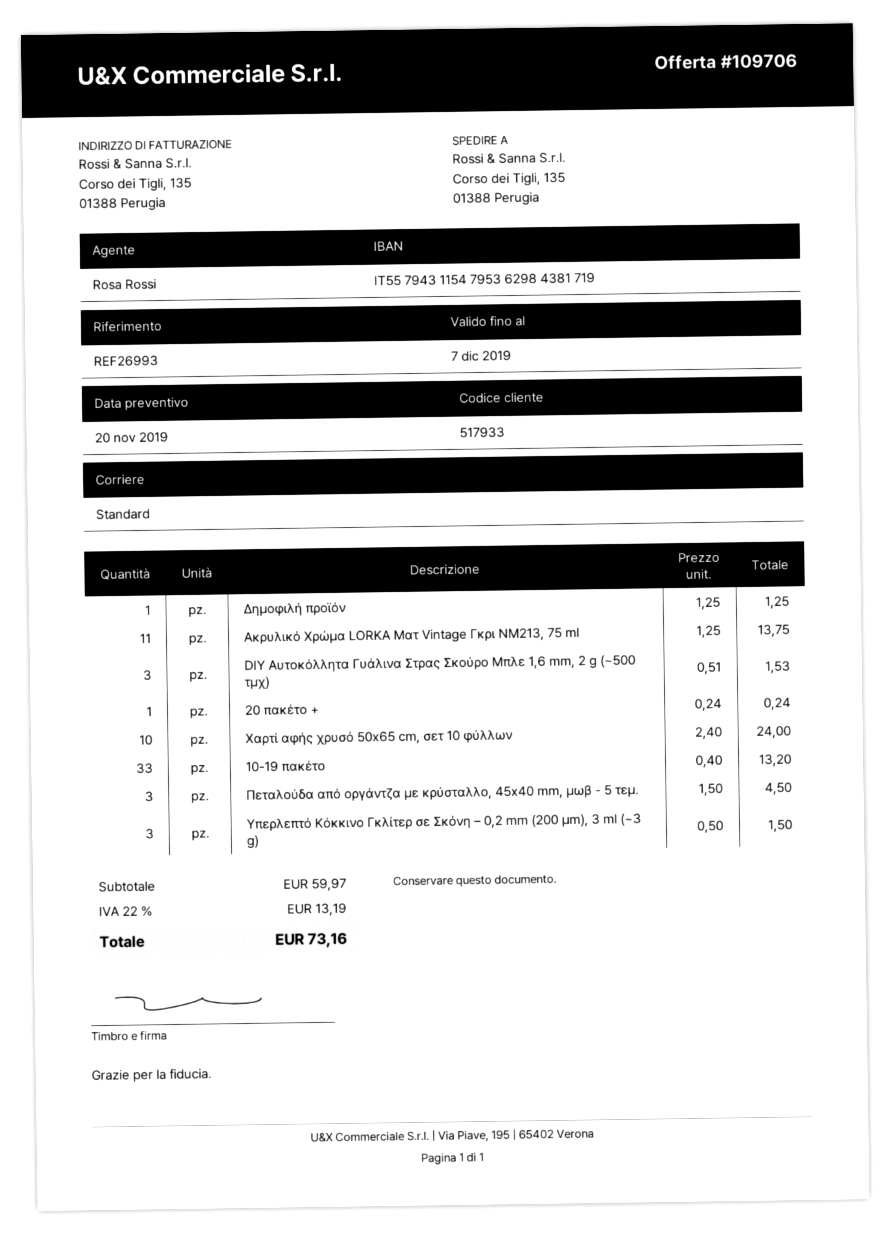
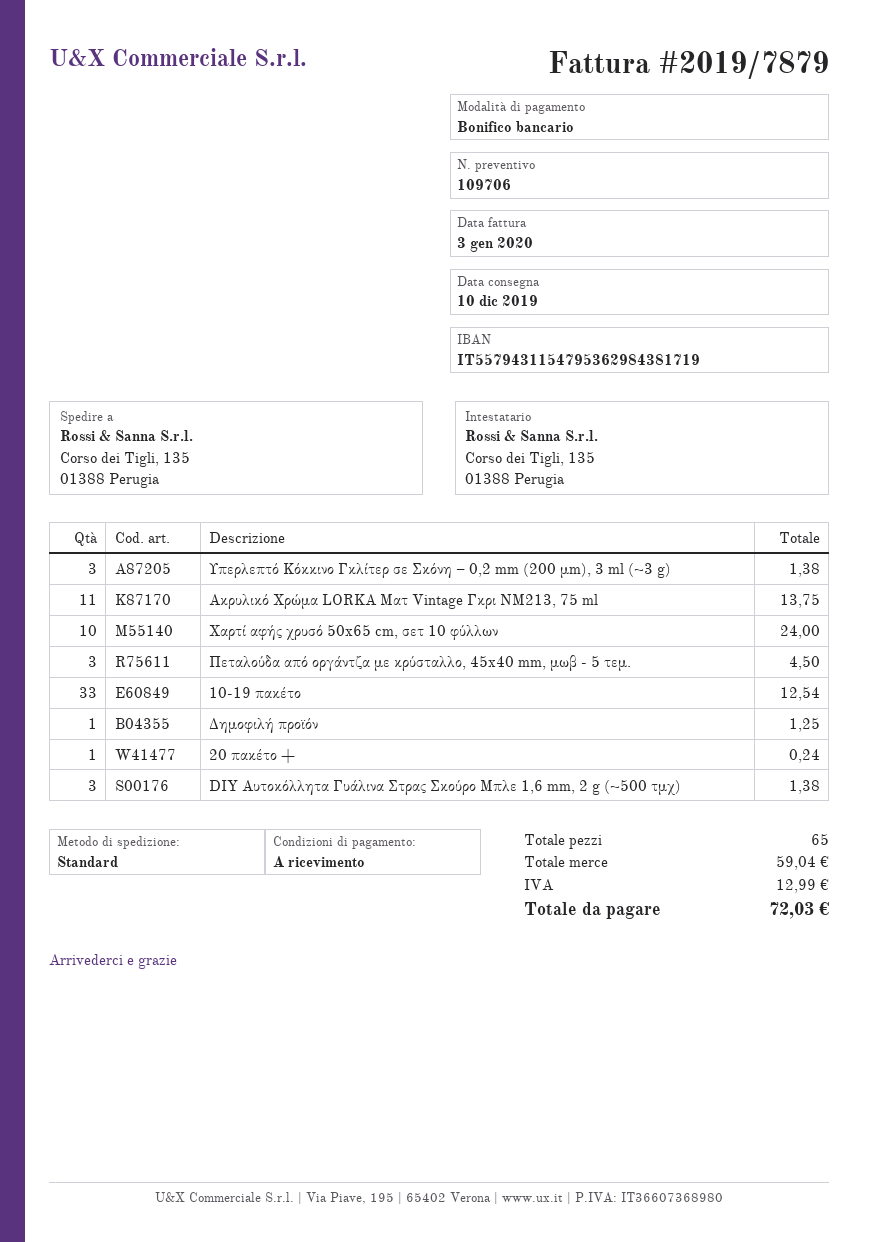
DIY Αυτοκόλλητα Γυάλινα Στρας Σκούρο Μπλε 1,6 mm, 2 g (~500 τμχ): 3 for 1.53 -> 3 for 1.38
10-19 πακέτο: 33 for 13.20 -> 33 for 12.54
Υπερλεπτό Κόκκινο Γκλίτερ σε Σκόνη – 0,2 mm (200 μm), 3 ml (~3 g): 3 for 1.50 -> 3 for 1.38
subtotal: 59.97 -> 59.04
tax: 13.19 -> 12.99
total: 73.16 -> 72.03

